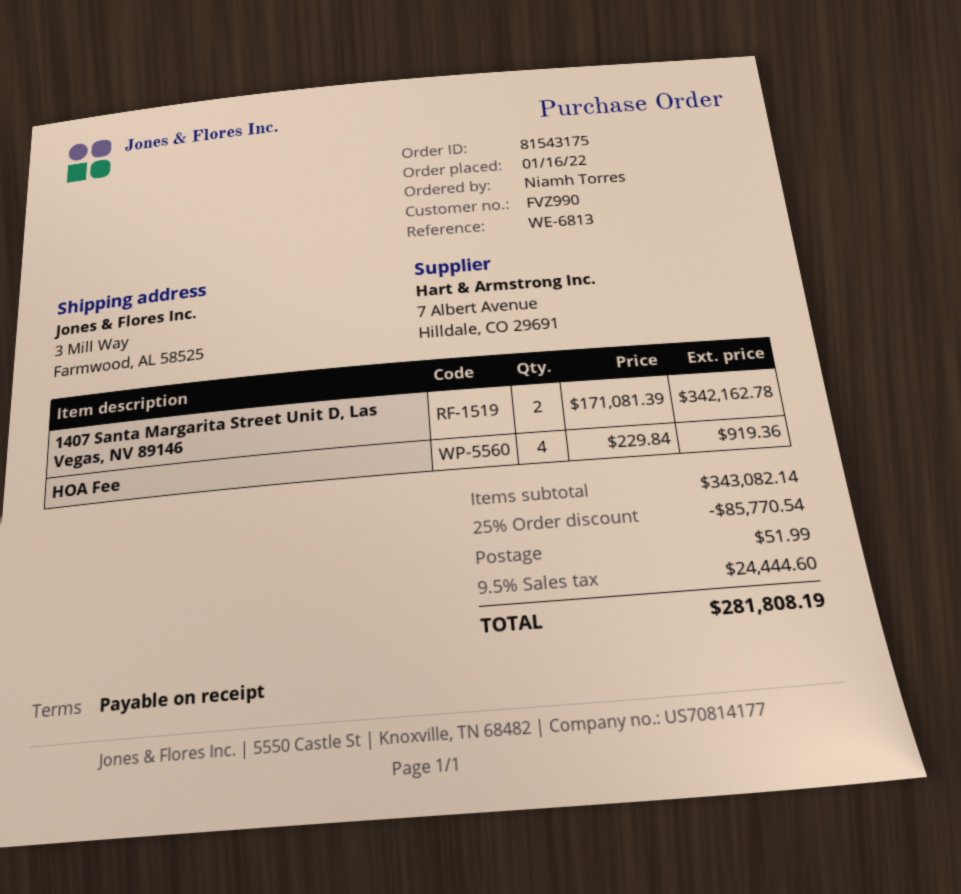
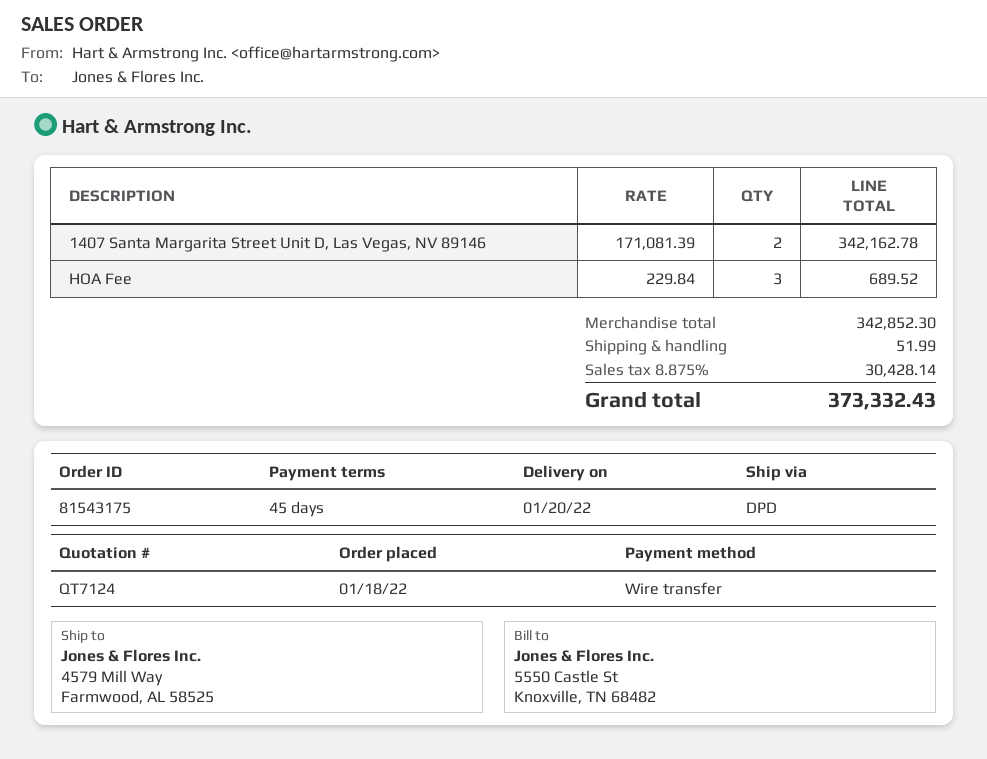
order date: 2022-01-16 -> 2022-01-18
payment terms: on receipt -> 45 days
ship to: 3 Mill Way, Farmwood, AL 58525 -> 4579 Mill Way, Farmwood, AL 58525
HOA Fee: 4 x 229.84 = 919.36 -> 3 x 229.84 = 689.52
subtotal: 343082.14 -> 342852.30
discount: 25% = 85770.54 -> none
tax: 9.5% = 24444.60 -> 8.875% = 30428.14
total: 281808.19 -> 373332.43

